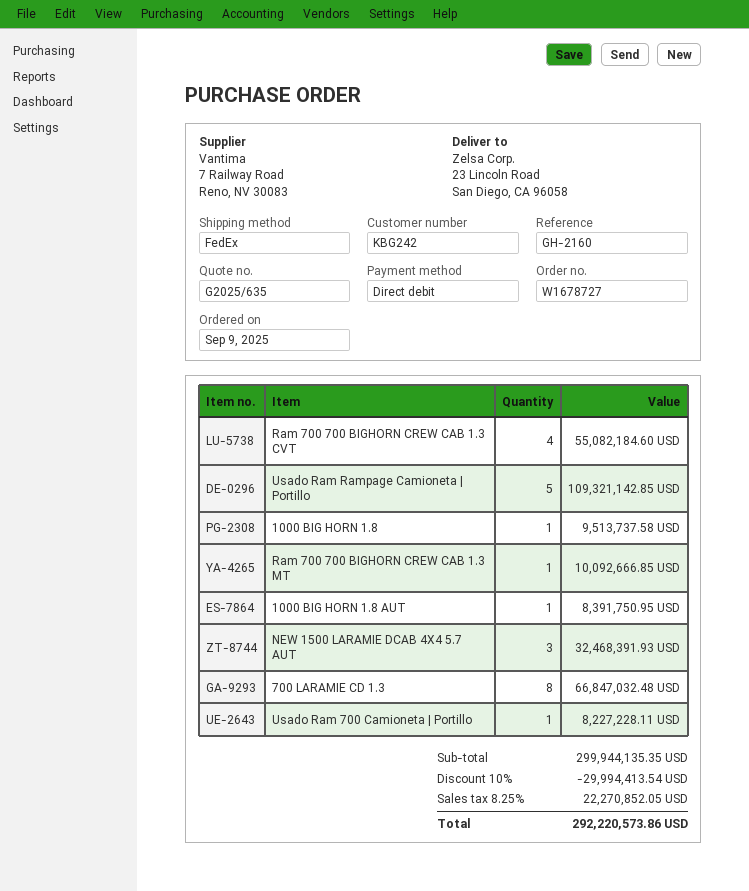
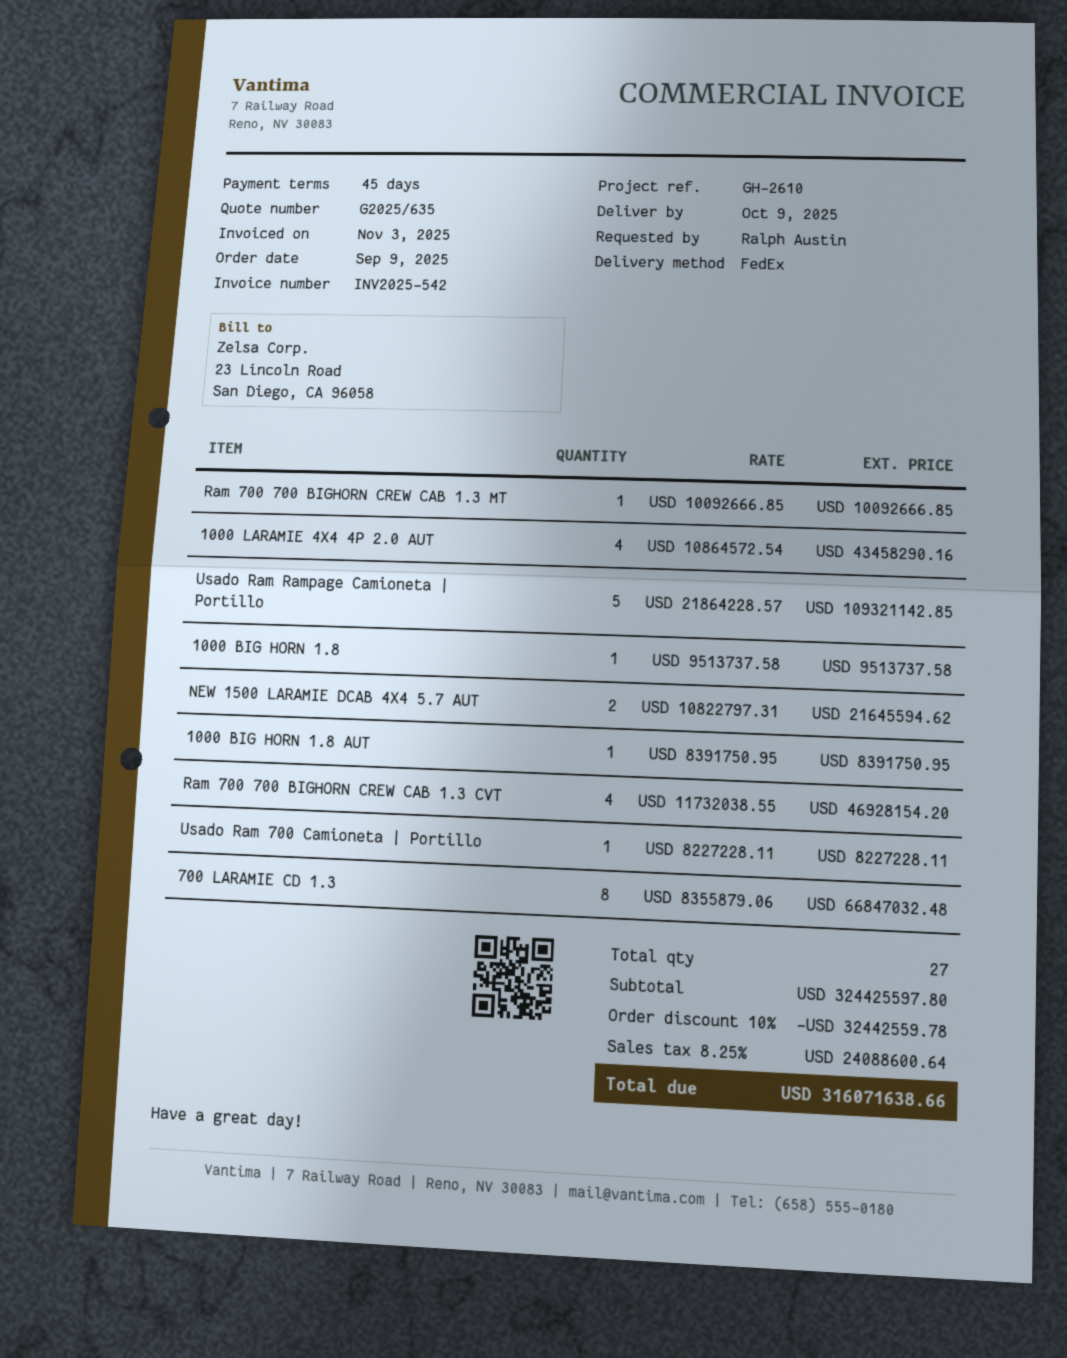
reference: GH-2160 -> GH-2610
Ram 700 700 BIGHORN CREW CAB 1.3 CVT: 4 for 55082184.60 -> 4 for 46928154.20
NEW 1500 LARAMIE DCAB 4X4 5.7 AUT: 3 for 32468391.93 -> 2 for 21645594.62
1000 LARAMIE 4X4 4P 2.0 AUT: none -> 4 for 43458290.16
subtotal: 299944135.35 -> 324425597.80
discount: 10% = 29994413.54 -> 10% = 32442559.78
tax: 8.25% = 22270852.05 -> 8.25% = 24088600.64
total: 292220573.86 -> 316071638.66

